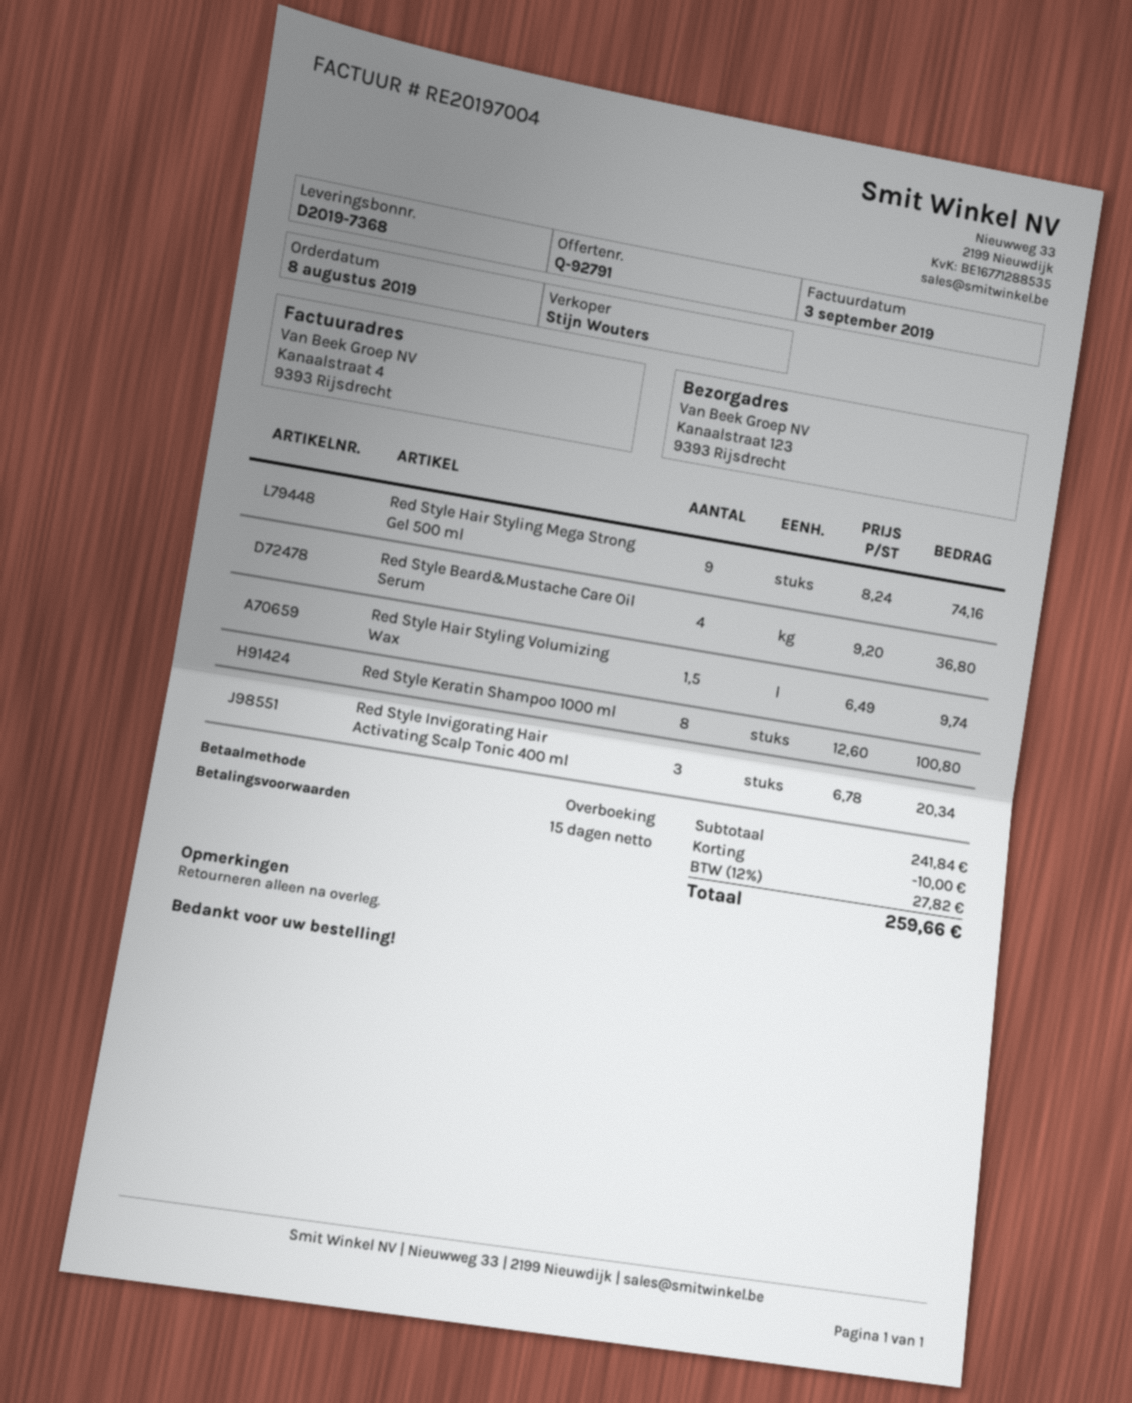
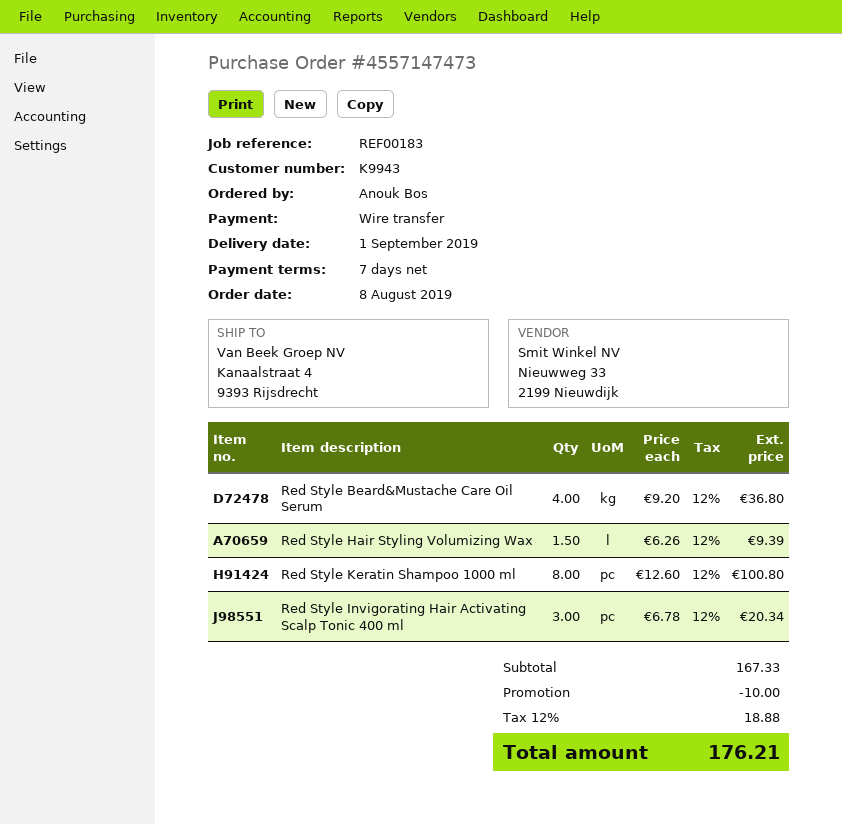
payment terms: 15 days -> 7 days
ship to: Kanaalstraat 123, 9393 Rijsdrecht -> Kanaalstraat 4, 9393 Rijsdrecht
Red Style Hair Styling Mega Strong Gel 500 ml: 9 x 8.24 = 74.16 -> none
Red Style Hair Styling Volumizing Wax: 1.5 x 6.49 = 9.74 -> 1.5 x 6.26 = 9.39
subtotal: 241.84 -> 167.33
tax: 12% = 27.82 -> 12% = 18.88
total: 259.66 -> 176.21

